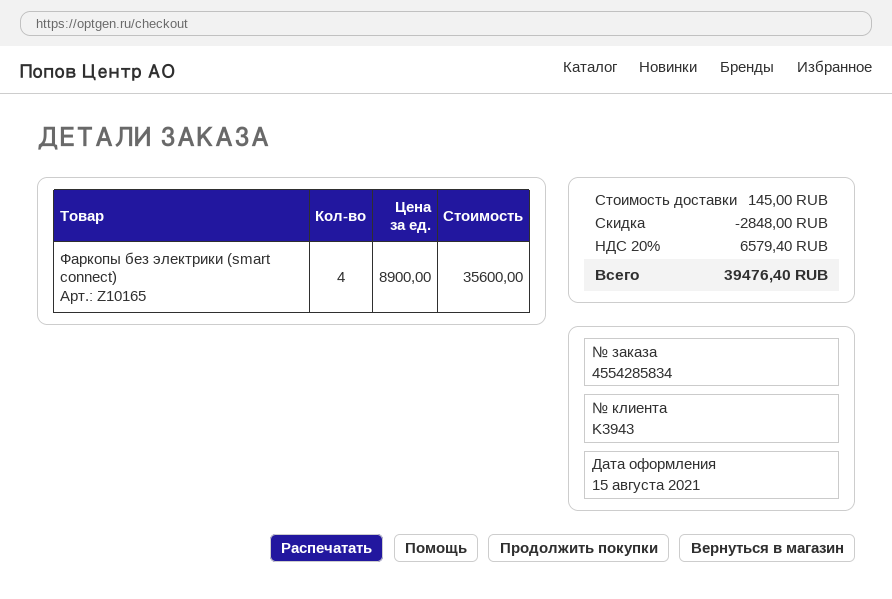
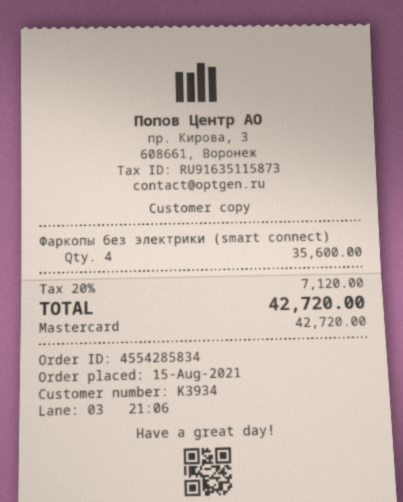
customer number: K3943 -> K3934
discount: 2848.00 -> none
shipping: 145.00 -> none
tax: 20% = 6579.40 -> 20% = 7120.00
total: 39476.40 -> 42720.00

